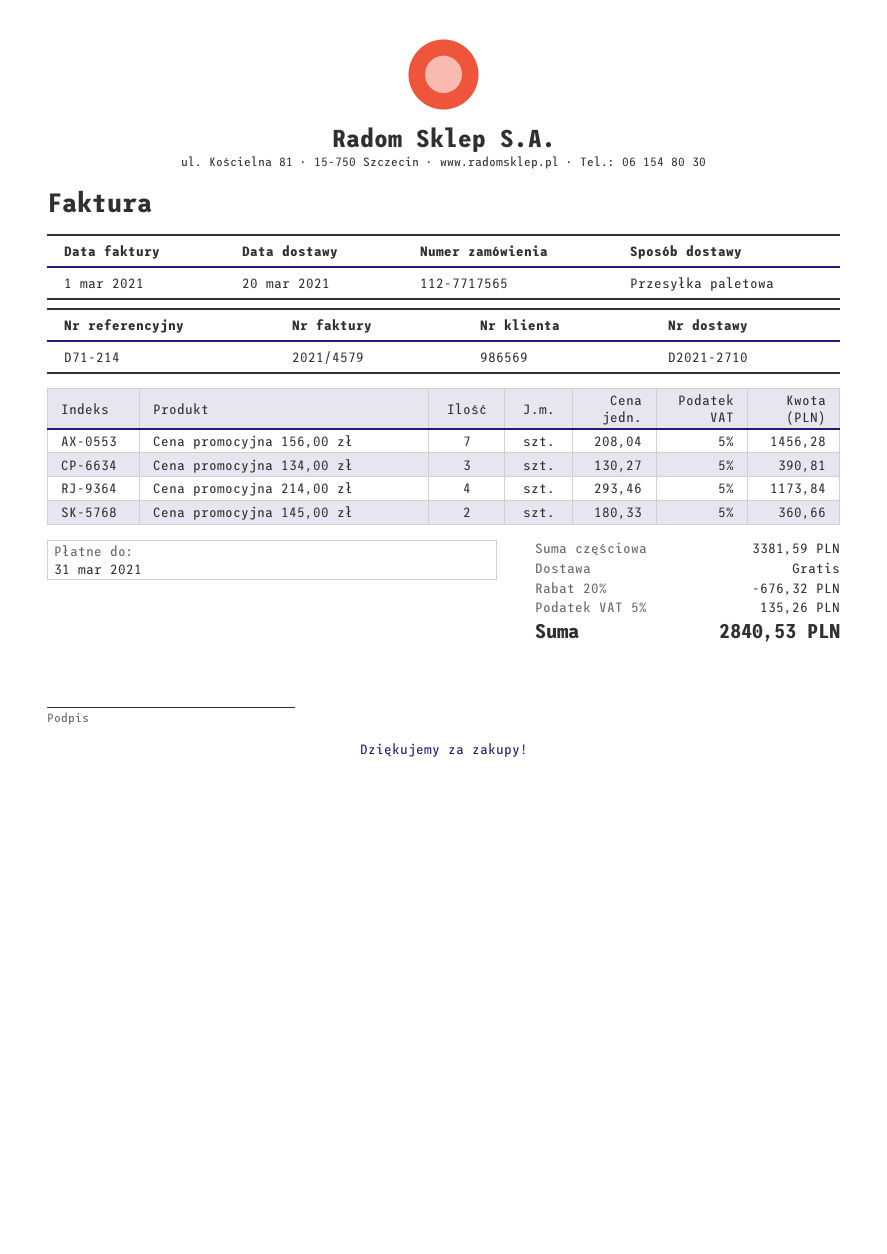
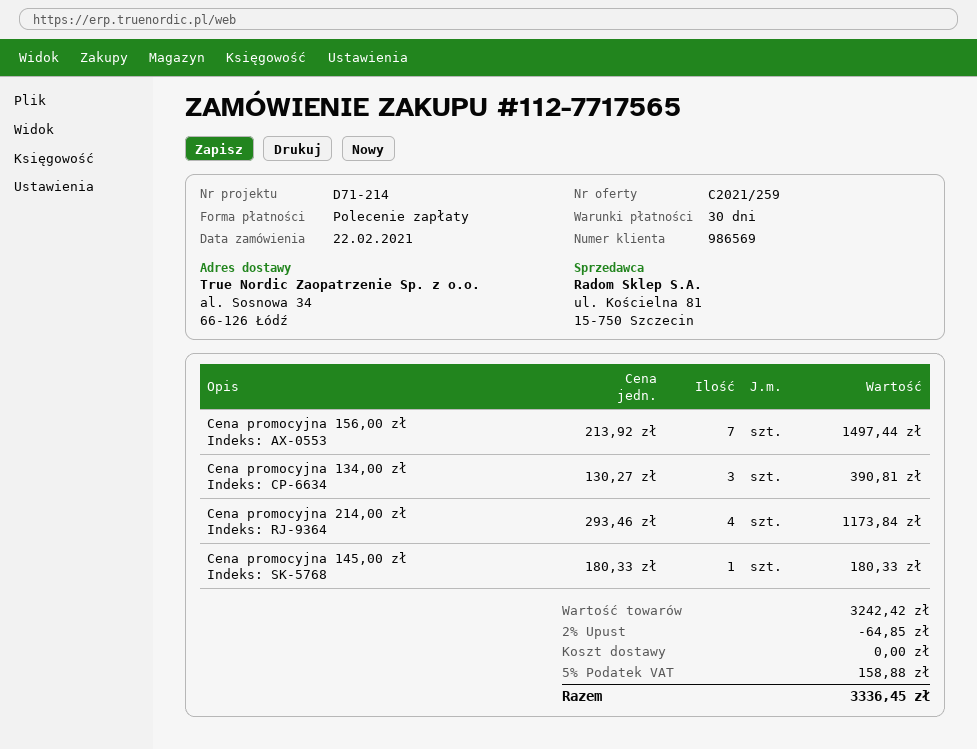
Cena promocyjna 156,00 zł: 7 x 208.04 = 1456.28 -> 7 x 213.92 = 1497.44
Cena promocyjna 145,00 zł: 2 x 180.33 = 360.66 -> 1 x 180.33 = 180.33
subtotal: 3381.59 -> 3242.42
discount: 20% = 676.32 -> 2% = 64.85
tax: 5% = 135.26 -> 5% = 158.88
total: 2840.53 -> 3336.45

